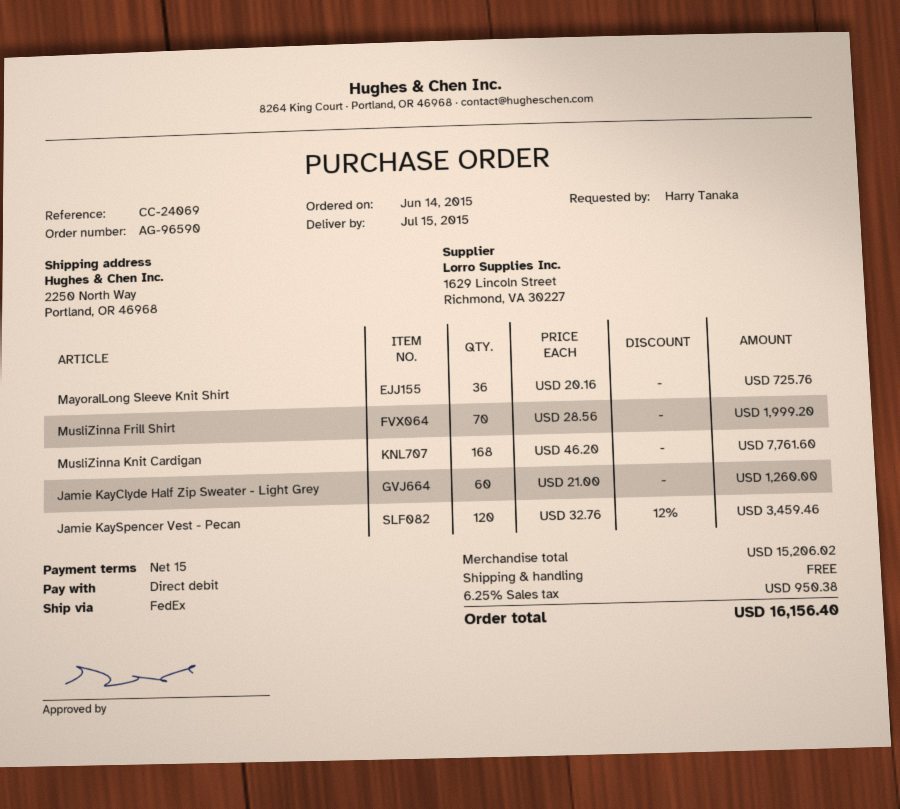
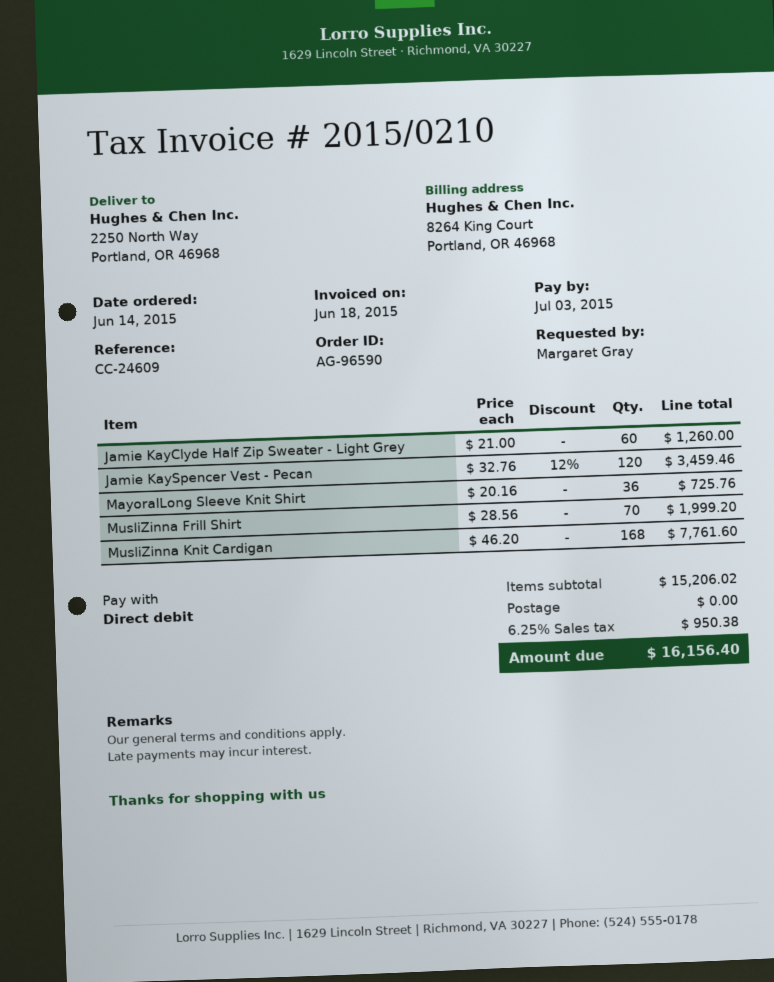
reference: CC-24069 -> CC-24609
ordered by: Harry Tanaka -> Margaret Gray

